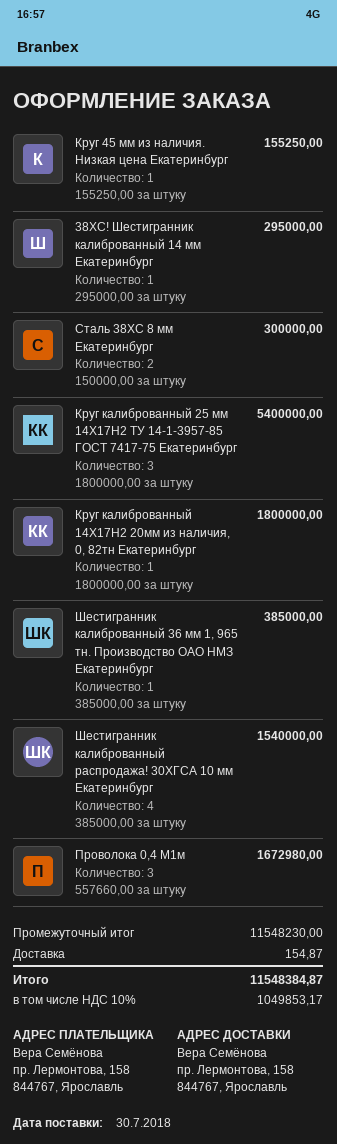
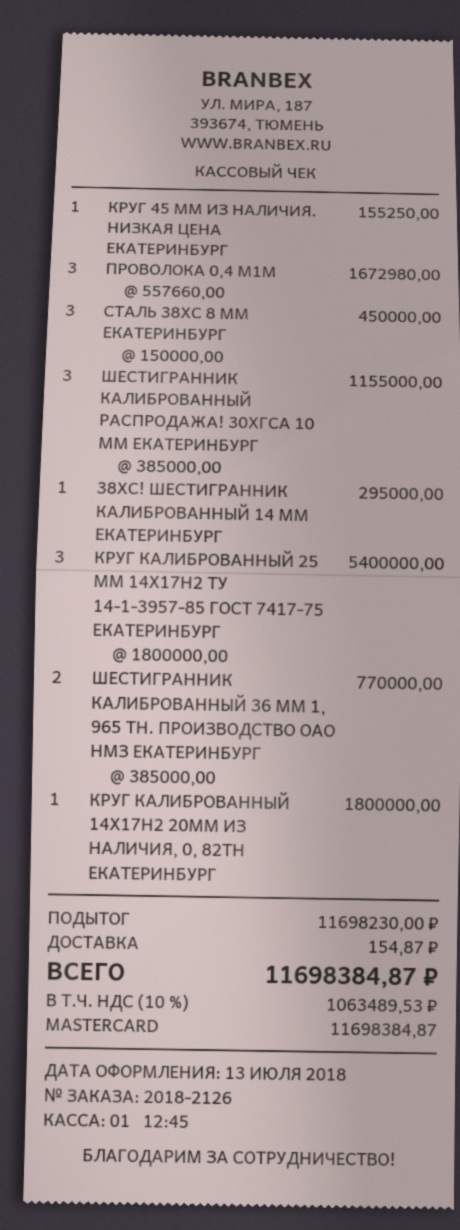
Сталь 38ХС 8 мм Екатеринбург: 2 x 150000.00 = 300000.00 -> 3 x 150000.00 = 450000.00
Шестигранник калиброванный 36 мм 1, 965 тн. Производство ОАО НМЗ Екатеринбург: 1 x 385000.00 = 385000.00 -> 2 x 385000.00 = 770000.00
Шестигранник калиброванный распродажа! 30ХГСА 10 мм Екатеринбург: 4 x 385000.00 = 1540000.00 -> 3 x 385000.00 = 1155000.00
subtotal: 11548230.00 -> 11698230.00
tax: 10% = 1049853.17 -> 10% = 1063489.53
total: 11548384.87 -> 11698384.87

